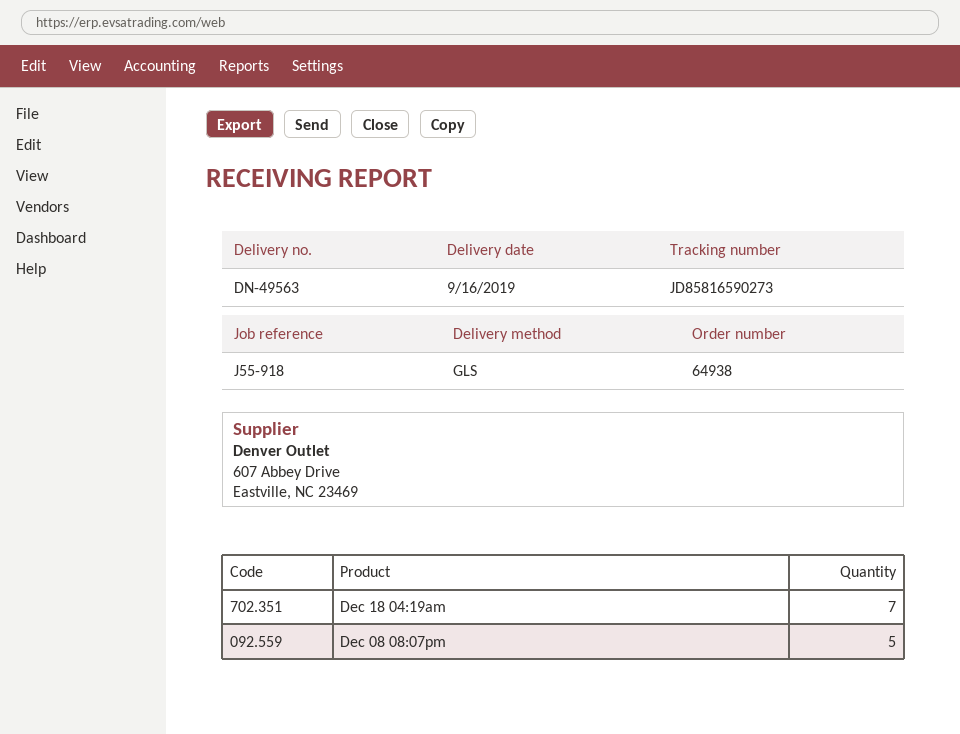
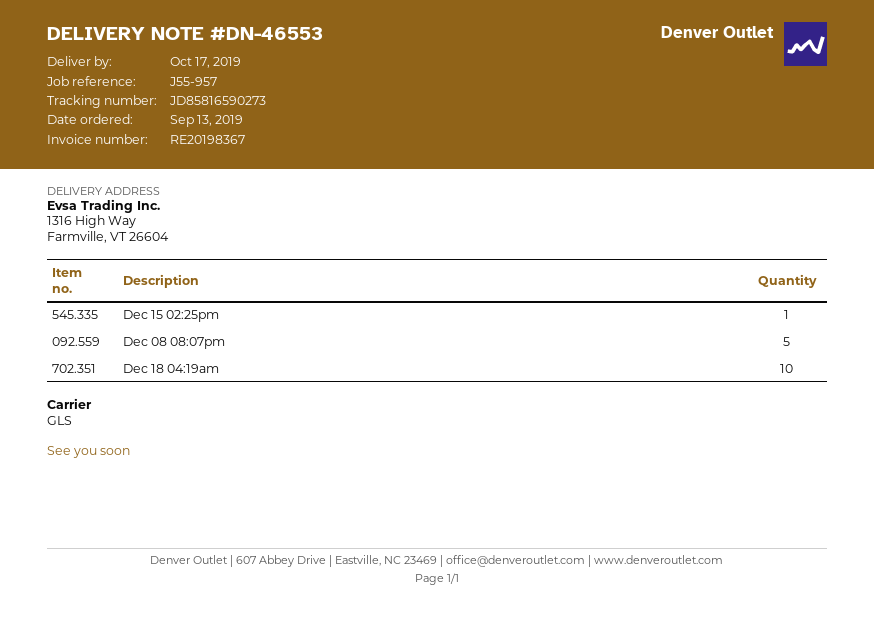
delivery note number: DN-49563 -> DN-46553
delivery date: 2019-09-16 -> 2019-10-17
reference: J55-918 -> J55-957
Dec 18 04:19am: 7 -> 10
Dec 15 02:25pm: none -> 1

